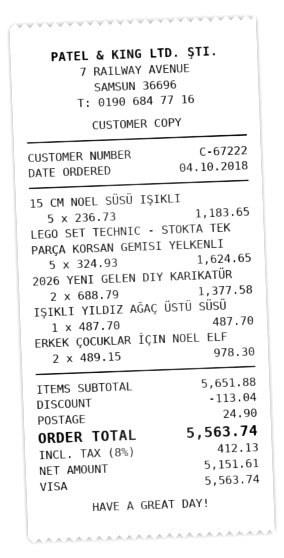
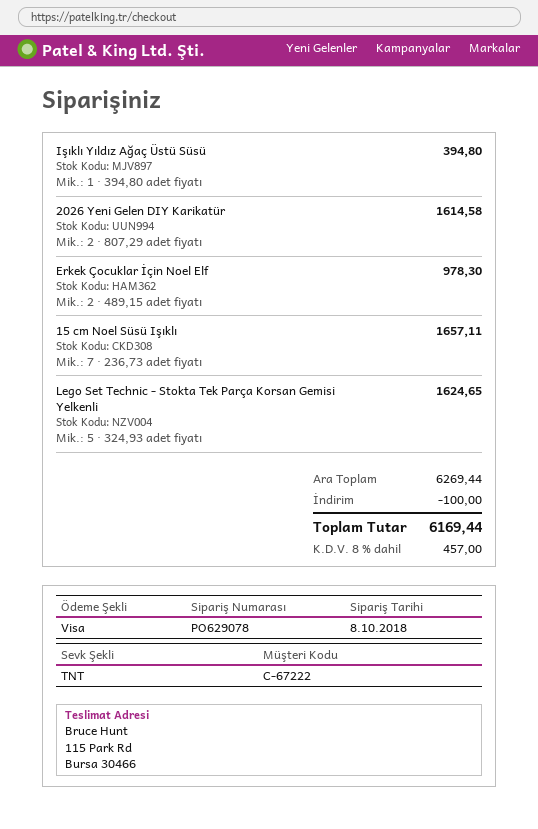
order date: 2018-10-04 -> 2018-10-08
15 CM NOEL SÜSÜ IŞIKLI: 5 x 236.73 = 1183.65 -> 7 x 236.73 = 1657.11
2026 YENI GELEN DIY KARIKATÜR: 2 x 688.79 = 1377.58 -> 2 x 807.29 = 1614.58
IŞIKLI YILDIZ AĞAÇ ÜSTÜ SÜSÜ: 1 x 487.70 = 487.70 -> 1 x 394.80 = 394.80
subtotal: 5651.88 -> 6269.44
discount: 113.04 -> 100.00
shipping: 24.90 -> none
tax: 8% = 412.13 -> 8% = 457.00
total: 5563.74 -> 6169.44

